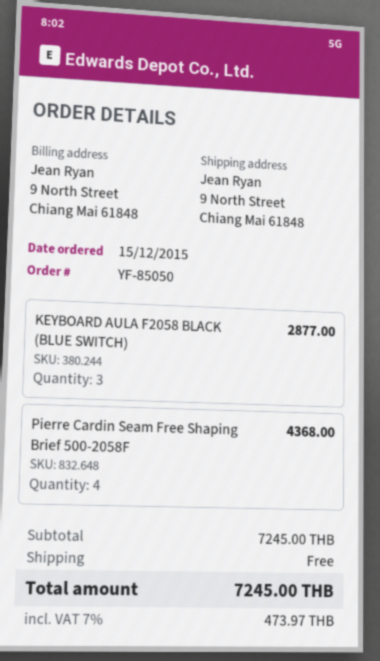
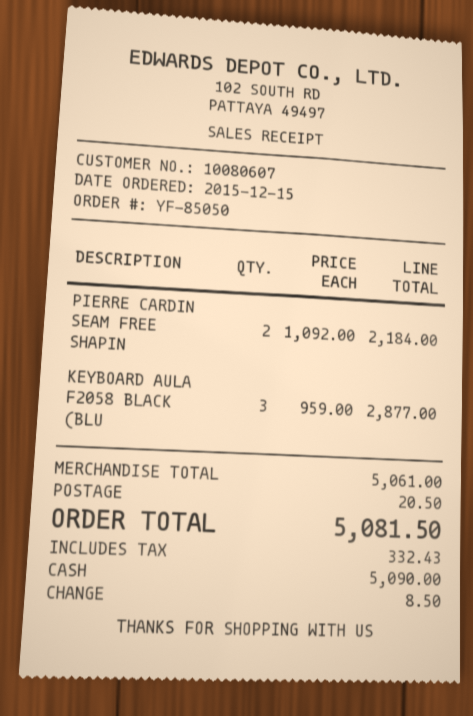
Pierre Cardin Seam Free Shaping Brief 500-2058F: 4 for 4368.00 -> 2 for 2184.00
subtotal: 7245.00 -> 5061.00
shipping: 0.00 -> 20.50
tax: 473.97 -> 332.43
total: 7245.00 -> 5081.50

